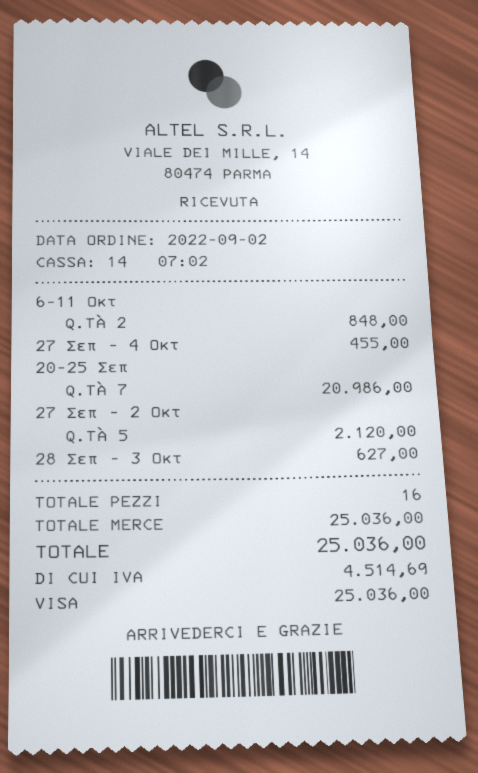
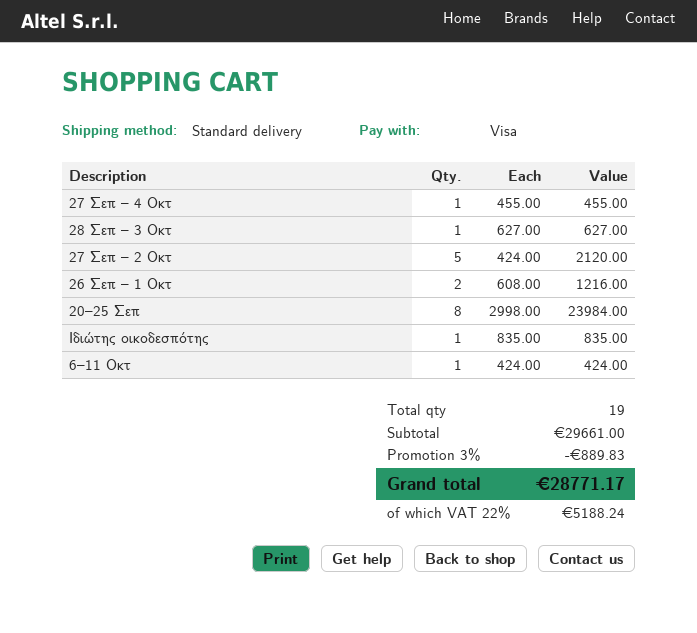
6–11 Οκτ: 2 for 848.00 -> 1 for 424.00
20–25 Σεπ: 7 for 20986.00 -> 8 for 23984.00
26 Σεπ – 1 Οκτ: none -> 2 for 1216.00
Ιδιώτης οικοδεσπότης: none -> 1 for 835.00
total quantity: 16 -> 19
subtotal: 25036.00 -> 29661.00
discount: none -> 3% = 889.83
tax: 4514.69 -> 5188.24
total: 25036.00 -> 28771.17

